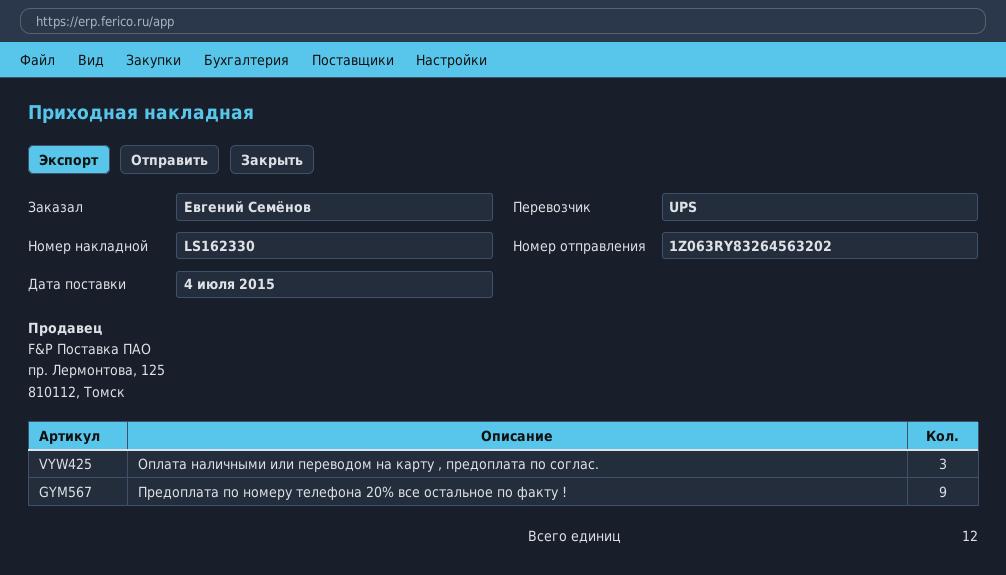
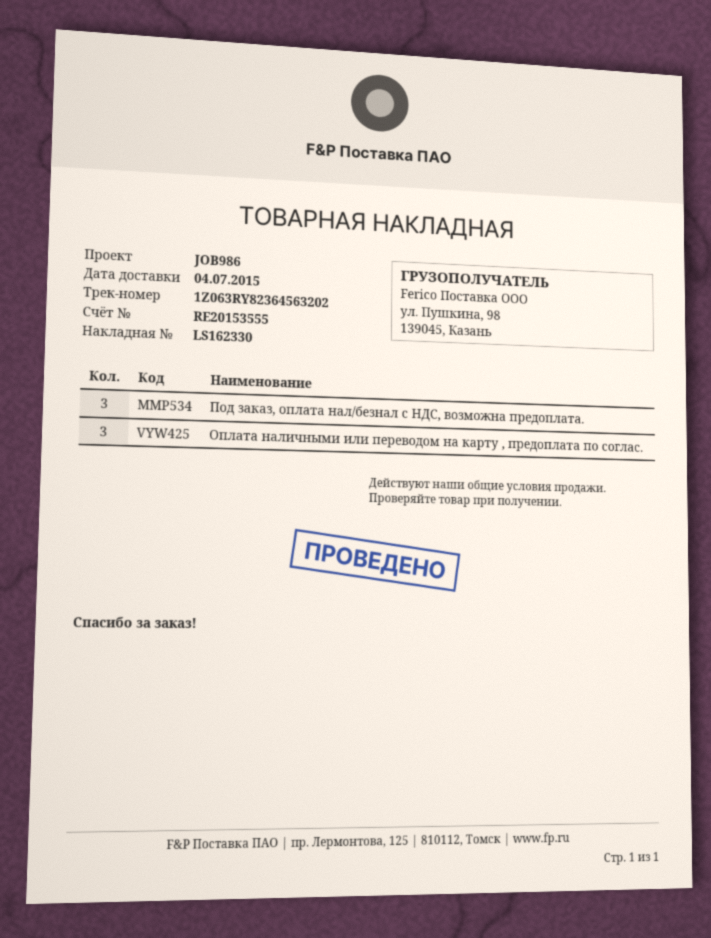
tracking number: 1Z063RY83264563202 -> 1Z063RY82364563202
Предоплата по номеру телефона 20% все остальное по факту !: 9 -> none
Под заказ, оплата нал/безнал с НДС, возможна предоплата.: none -> 3

